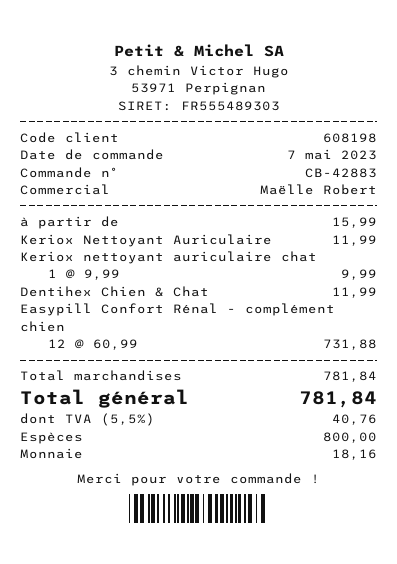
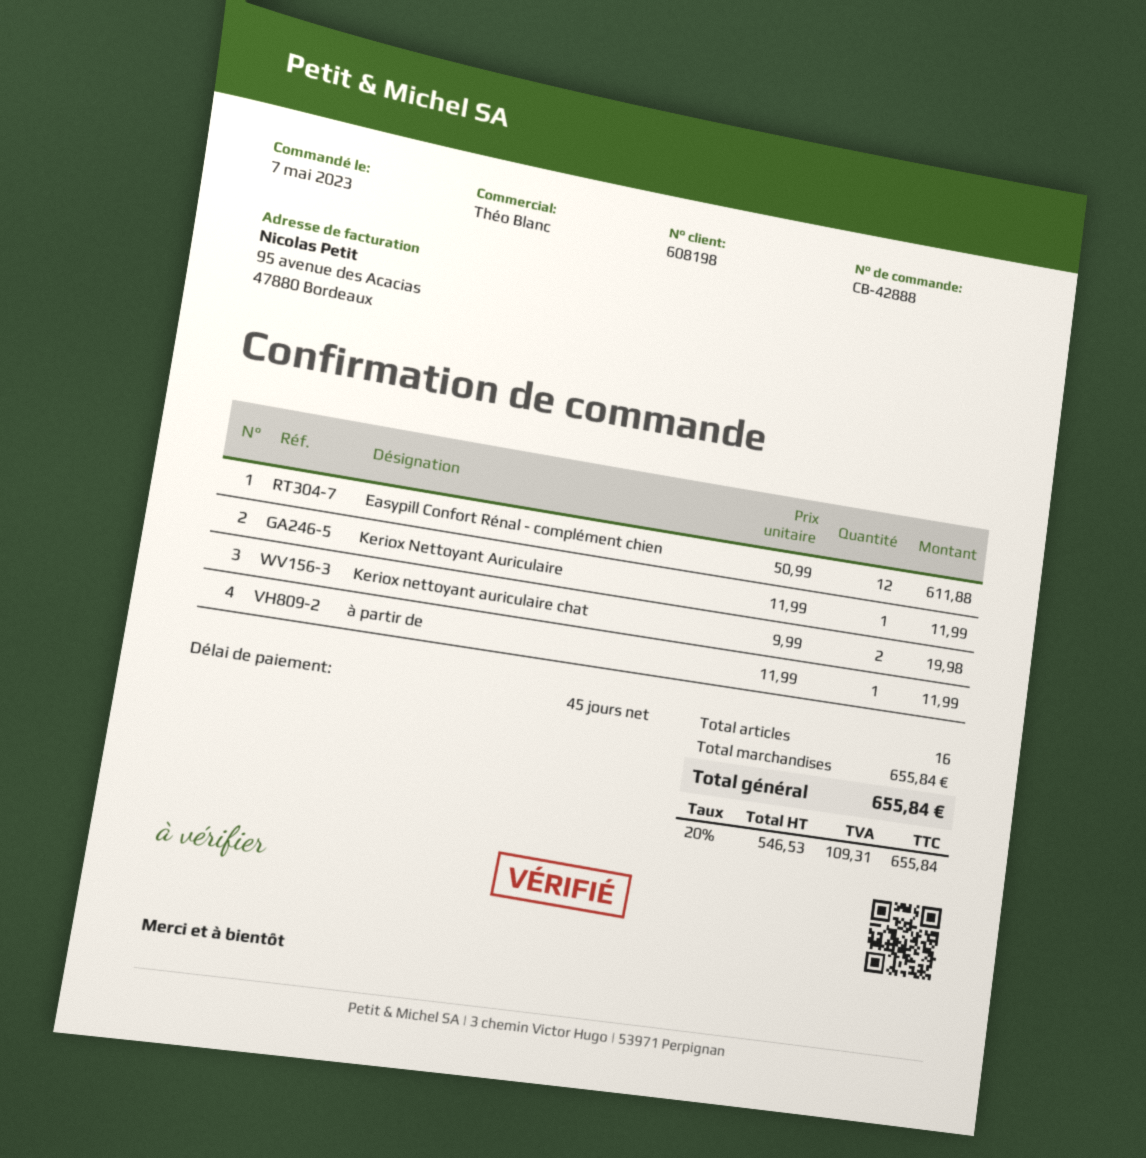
order number: CB-42883 -> CB-42888
sales rep: Maëlle Robert -> Théo Blanc
à partir de: 1 x 15.99 = 15.99 -> 1 x 11.99 = 11.99
Keriox nettoyant auriculaire chat: 1 x 9.99 = 9.99 -> 2 x 9.99 = 19.98
Dentihex Chien & Chat: 1 x 11.99 = 11.99 -> none
Easypill Confort Rénal - complément chien: 12 x 60.99 = 731.88 -> 12 x 50.99 = 611.88
subtotal: 781.84 -> 655.84
tax: 5.5% = 40.76 -> 20% = 109.31
total: 781.84 -> 655.84

